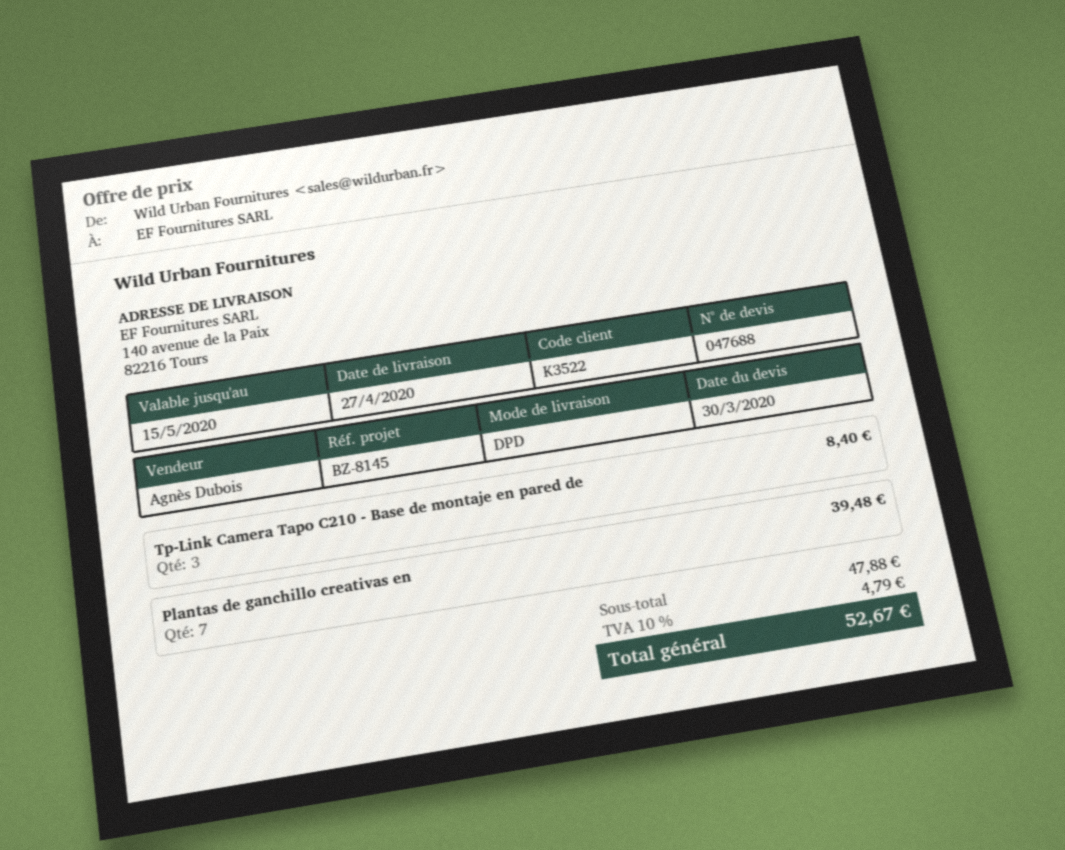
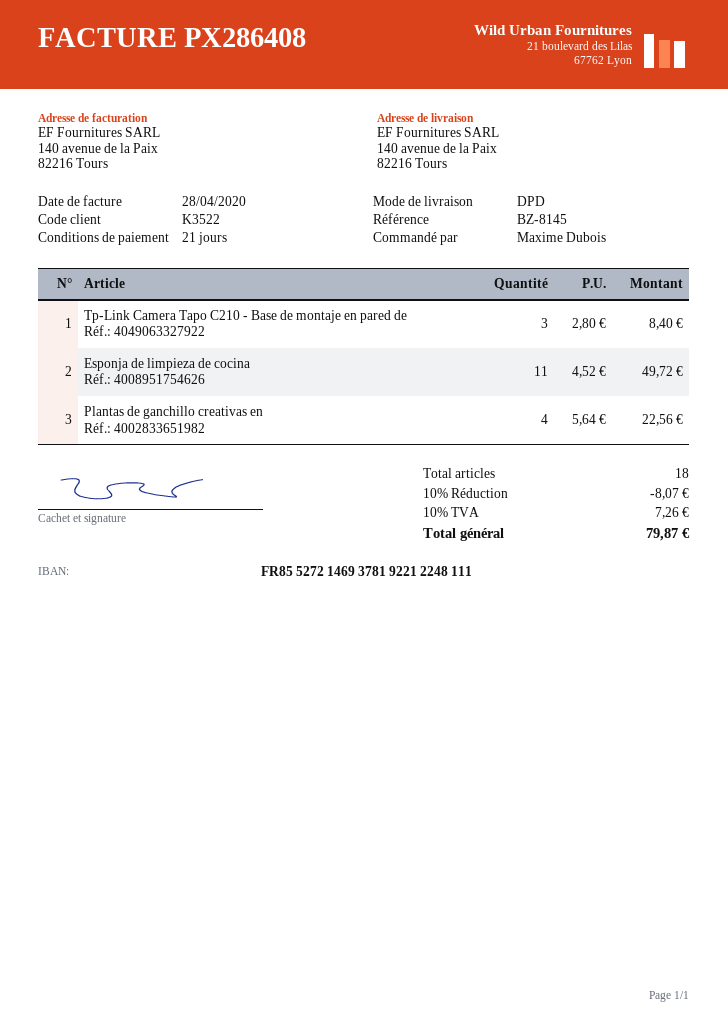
Plantas de ganchillo creativas en: 7 for 39.48 -> 4 for 22.56
Esponja de limpieza de cocina: none -> 11 for 49.72
discount: none -> 10% = 8.07
tax: 10% = 4.79 -> 10% = 7.26
total: 52.67 -> 79.87

